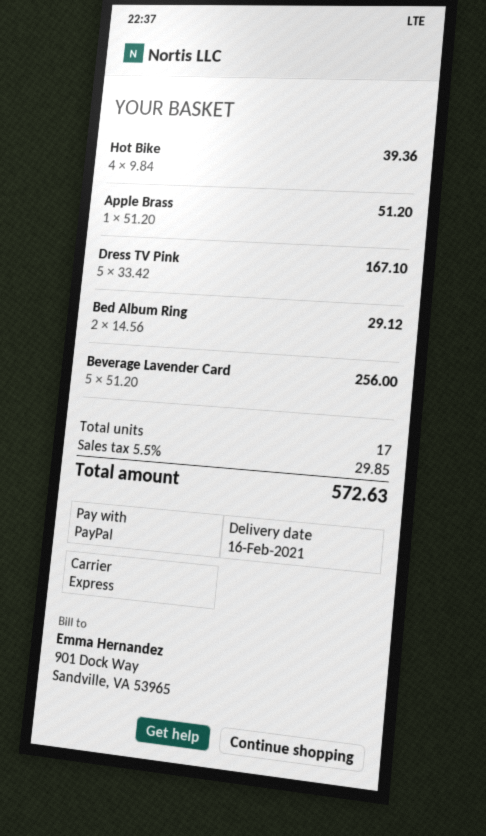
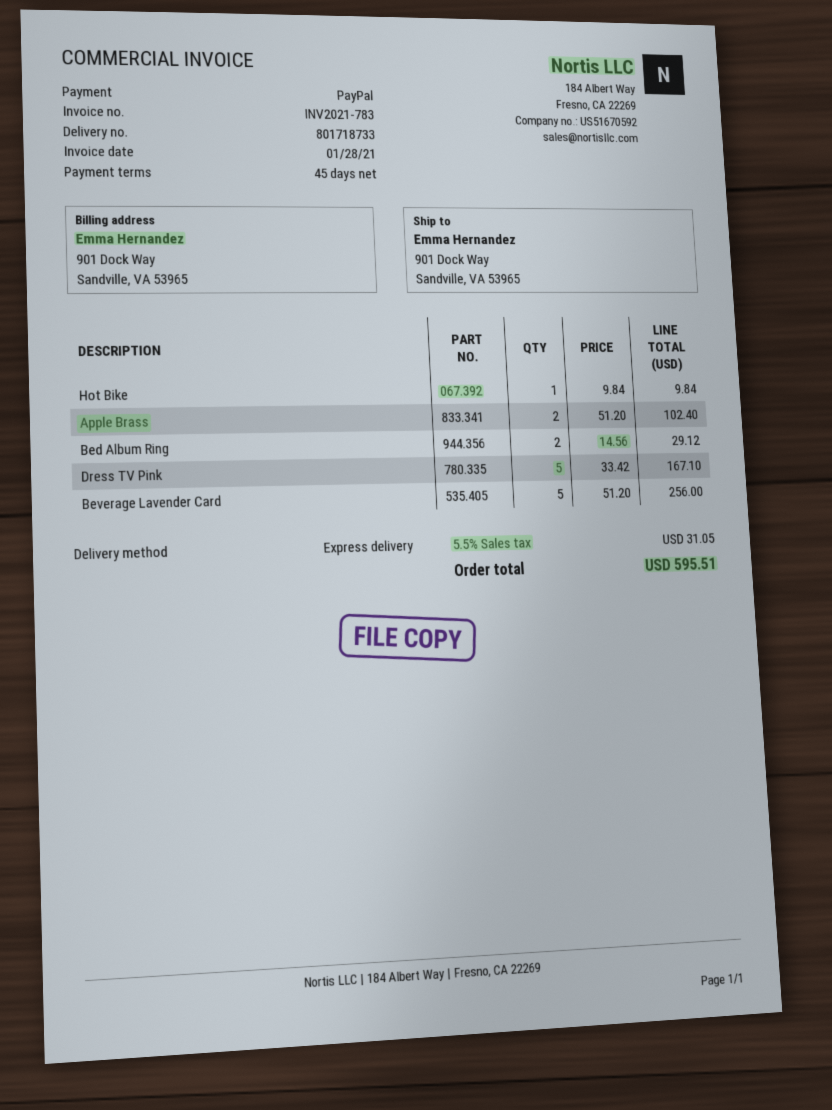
Hot Bike: 4 x 9.84 = 39.36 -> 1 x 9.84 = 9.84
Apple Brass: 1 x 51.20 = 51.20 -> 2 x 51.20 = 102.40
tax: 5.5% = 29.85 -> 5.5% = 31.05
total: 572.63 -> 595.51

